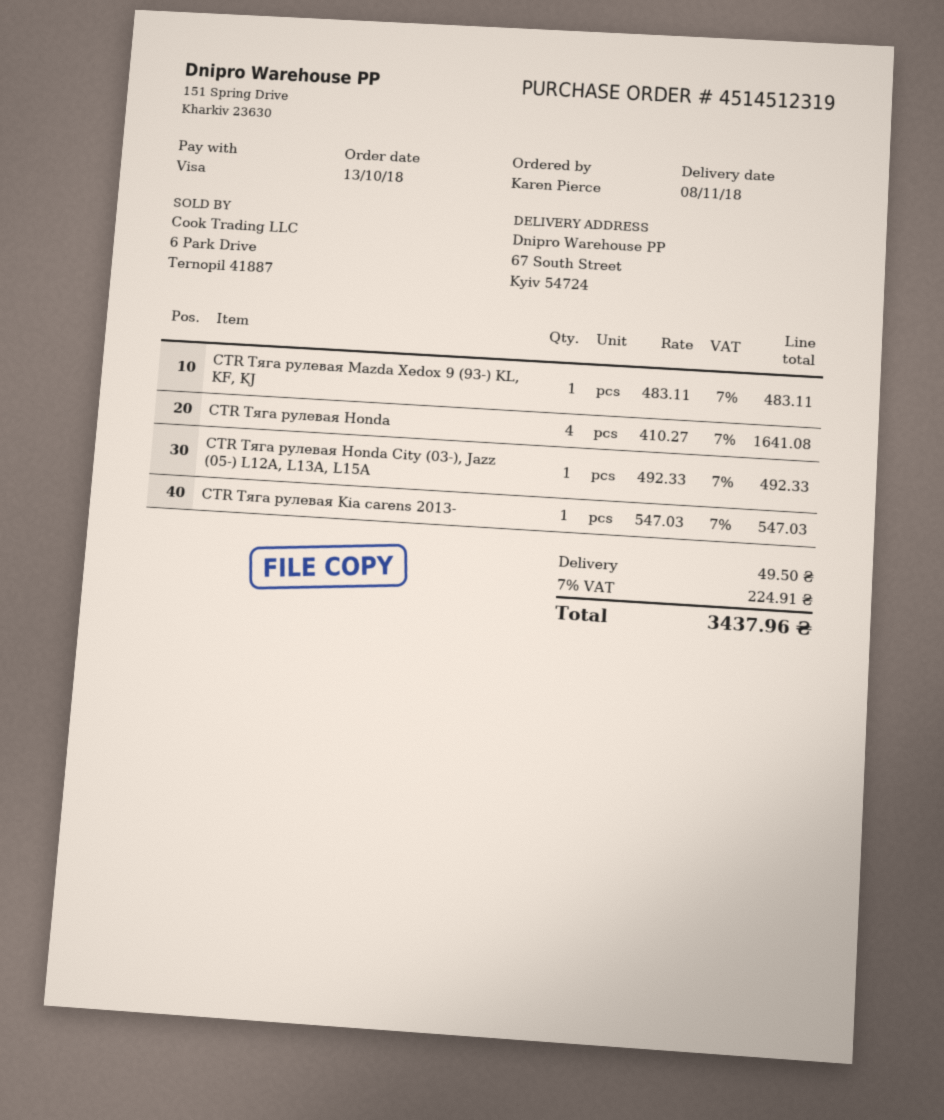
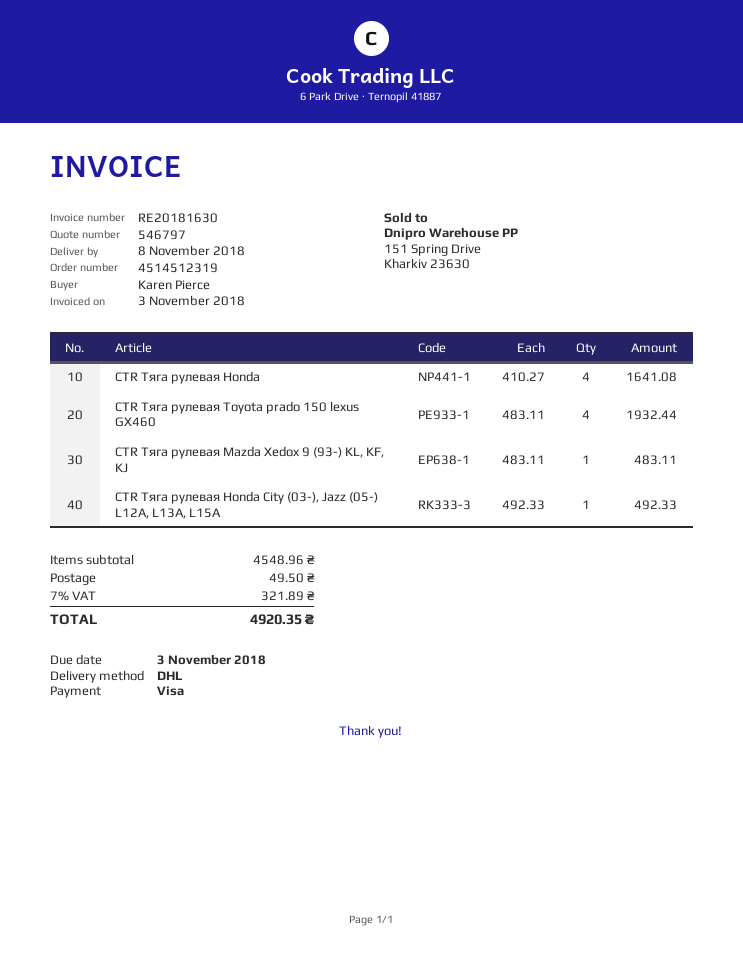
CTR Тяга рулевая Kia carens 2013-: 1 x 547.03 = 547.03 -> none
CTR Тяга рулевая Toyota prado 150 lexus GX460: none -> 4 x 483.11 = 1932.44
tax: 7% = 224.91 -> 7% = 321.89
total: 3437.96 -> 4920.35

